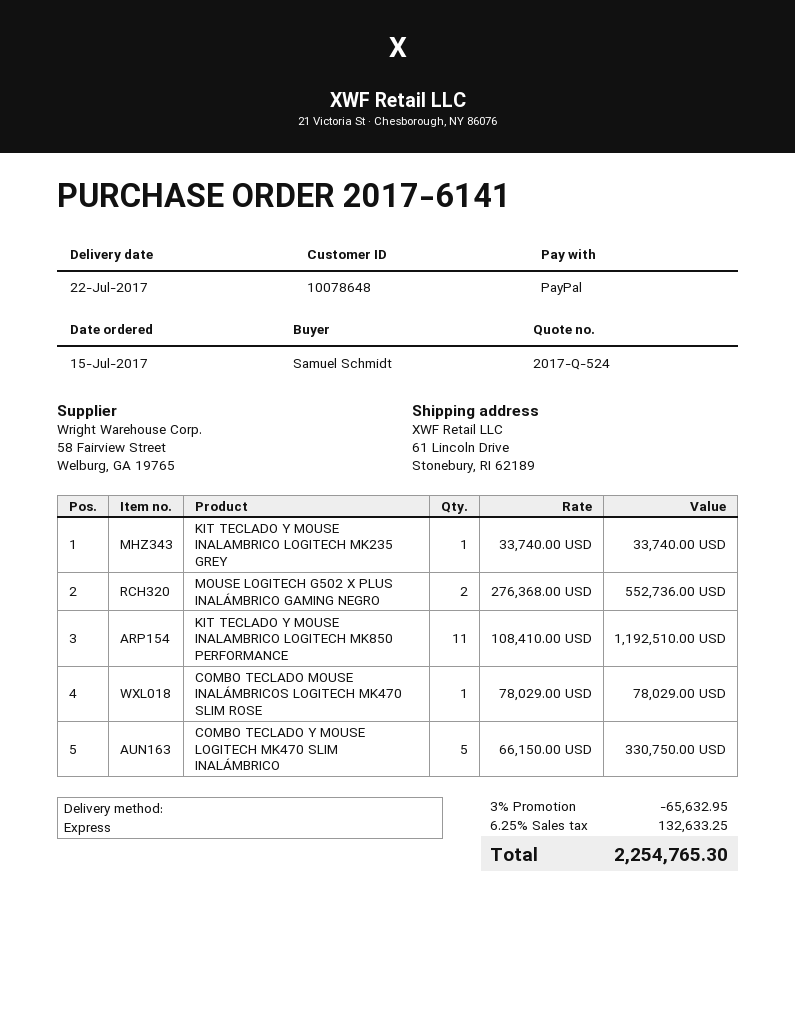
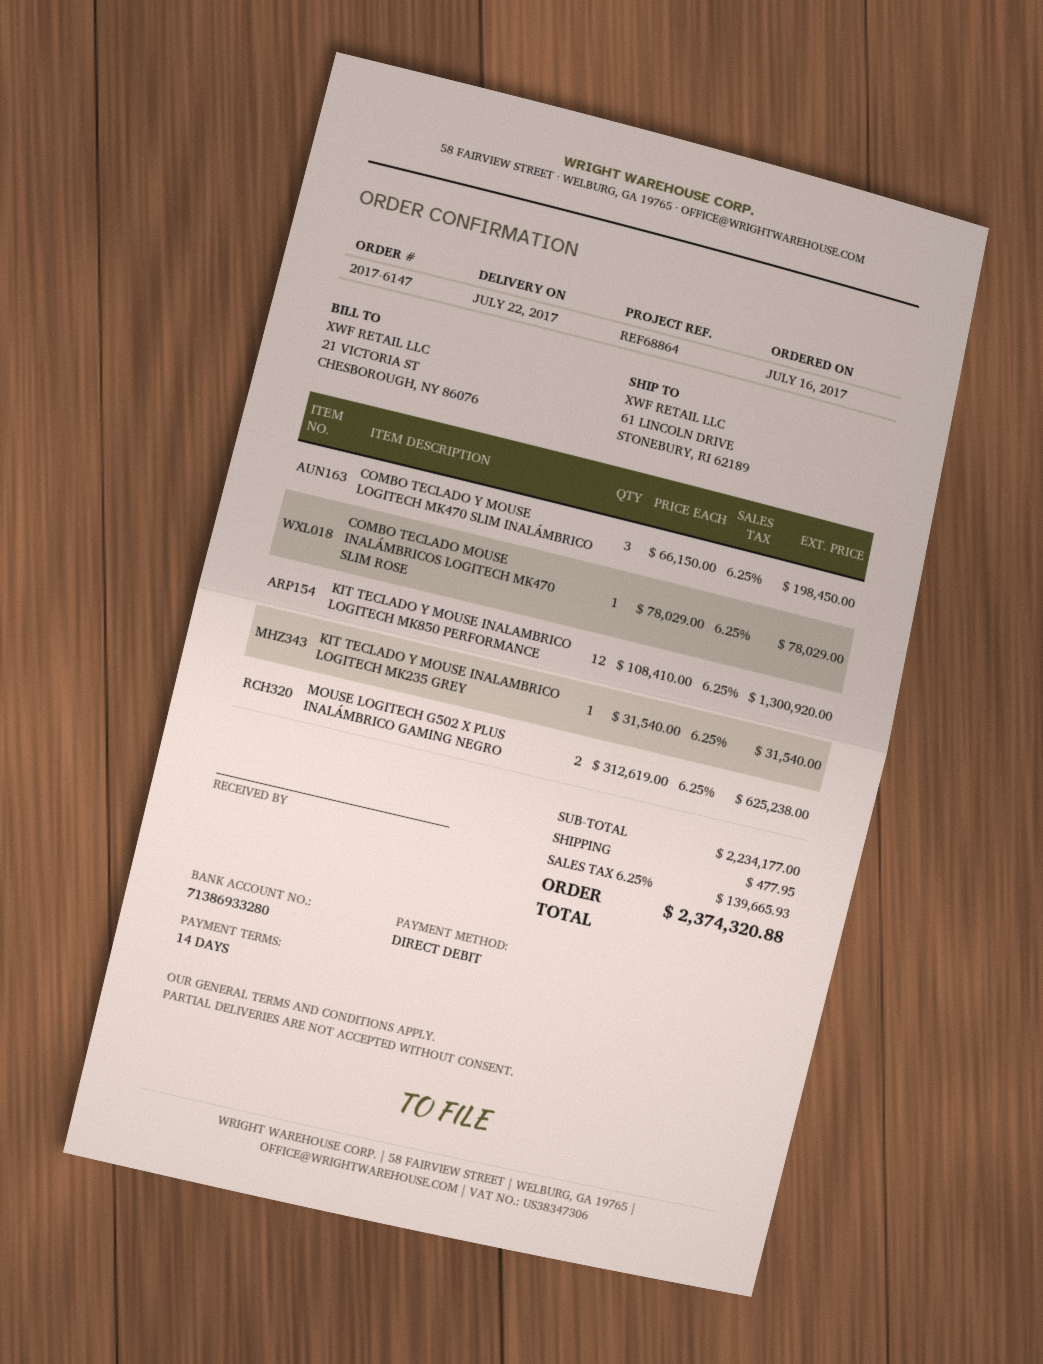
order number: 2017-6141 -> 2017-6147
order date: 2017-07-15 -> 2017-07-16
payment method: PayPal -> direct debit
KIT TECLADO Y MOUSE INALAMBRICO LOGITECH MK235 GREY: 1 x 33740.00 = 33740.00 -> 1 x 31540.00 = 31540.00
MOUSE LOGITECH G502 X PLUS INALÁMBRICO GAMING NEGRO: 2 x 276368.00 = 552736.00 -> 2 x 312619.00 = 625238.00
KIT TECLADO Y MOUSE INALAMBRICO LOGITECH MK850 PERFORMANCE: 11 x 108410.00 = 1192510.00 -> 12 x 108410.00 = 1300920.00
COMBO TECLADO Y MOUSE LOGITECH MK470 SLIM INALÁMBRICO: 5 x 66150.00 = 330750.00 -> 3 x 66150.00 = 198450.00
discount: 3% = 65632.95 -> none
shipping: none -> 477.95
tax: 6.25% = 132633.25 -> 6.25% = 139665.93
total: 2254765.30 -> 2374320.88

